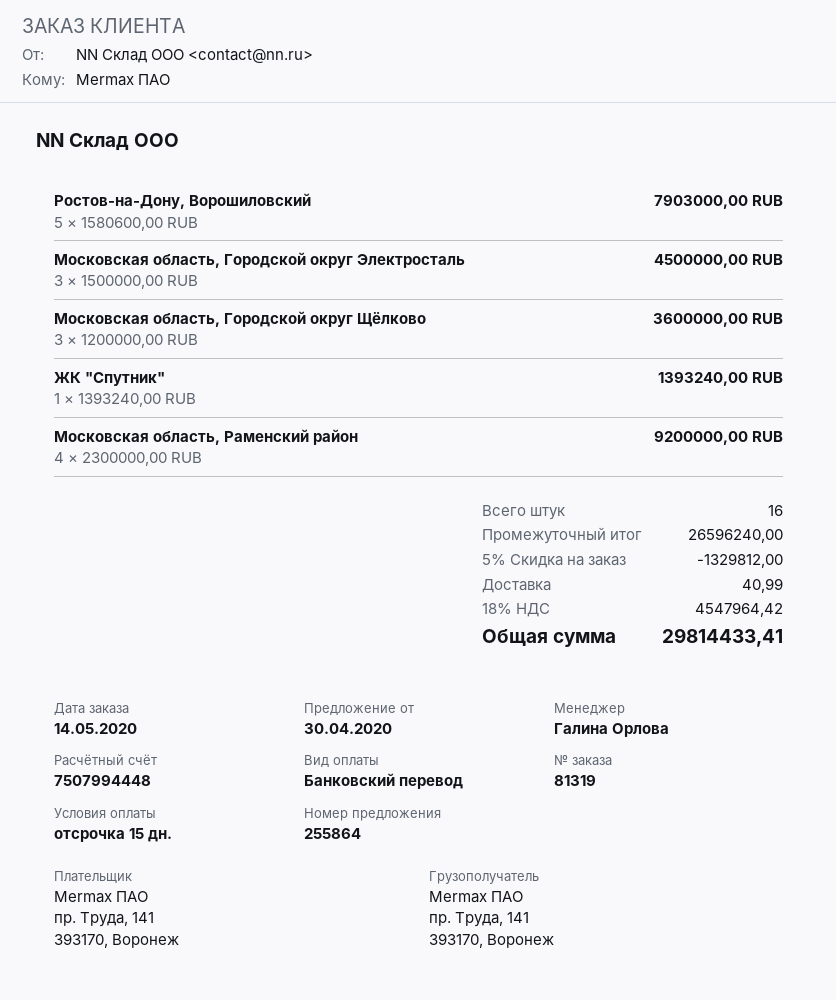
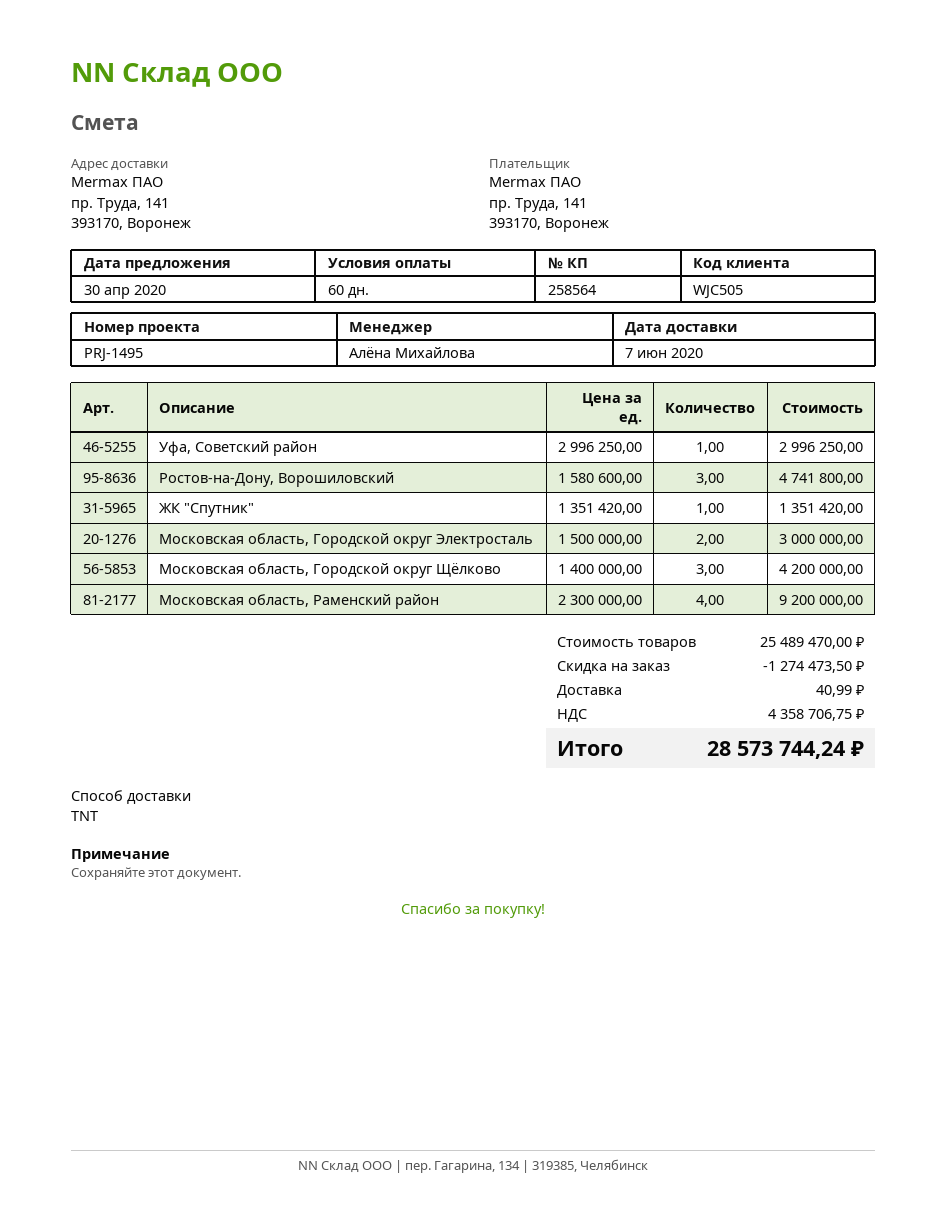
quote number: 255864 -> 258564
payment terms: 15 days -> 60 days
sales rep: Галина Орлова -> Алёна Михайлова
Ростов-на-Дону, Ворошиловский: 5 x 1580600.00 = 7903000.00 -> 3 x 1580600.00 = 4741800.00
Московская область, Городской округ Электросталь: 3 x 1500000.00 = 4500000.00 -> 2 x 1500000.00 = 3000000.00
Московская область, Городской округ Щёлково: 3 x 1200000.00 = 3600000.00 -> 3 x 1400000.00 = 4200000.00
ЖК "Спутник": 1 x 1393240.00 = 1393240.00 -> 1 x 1351420.00 = 1351420.00
Уфа, Советский район: none -> 1 x 2996250.00 = 2996250.00
subtotal: 26596240.00 -> 25489470.00
discount: 1329812.00 -> 1274473.50
tax: 4547964.42 -> 4358706.75
total: 29814433.41 -> 28573744.24

